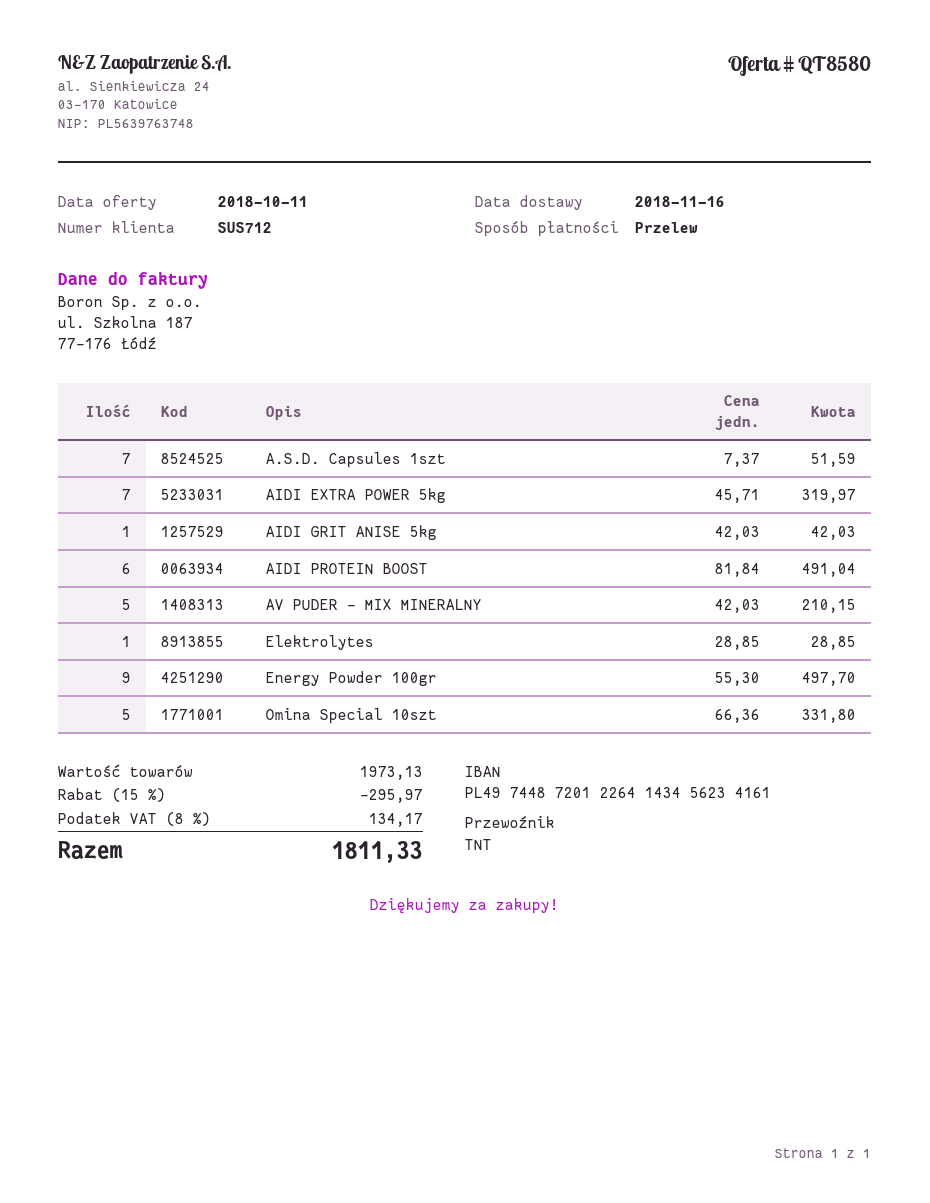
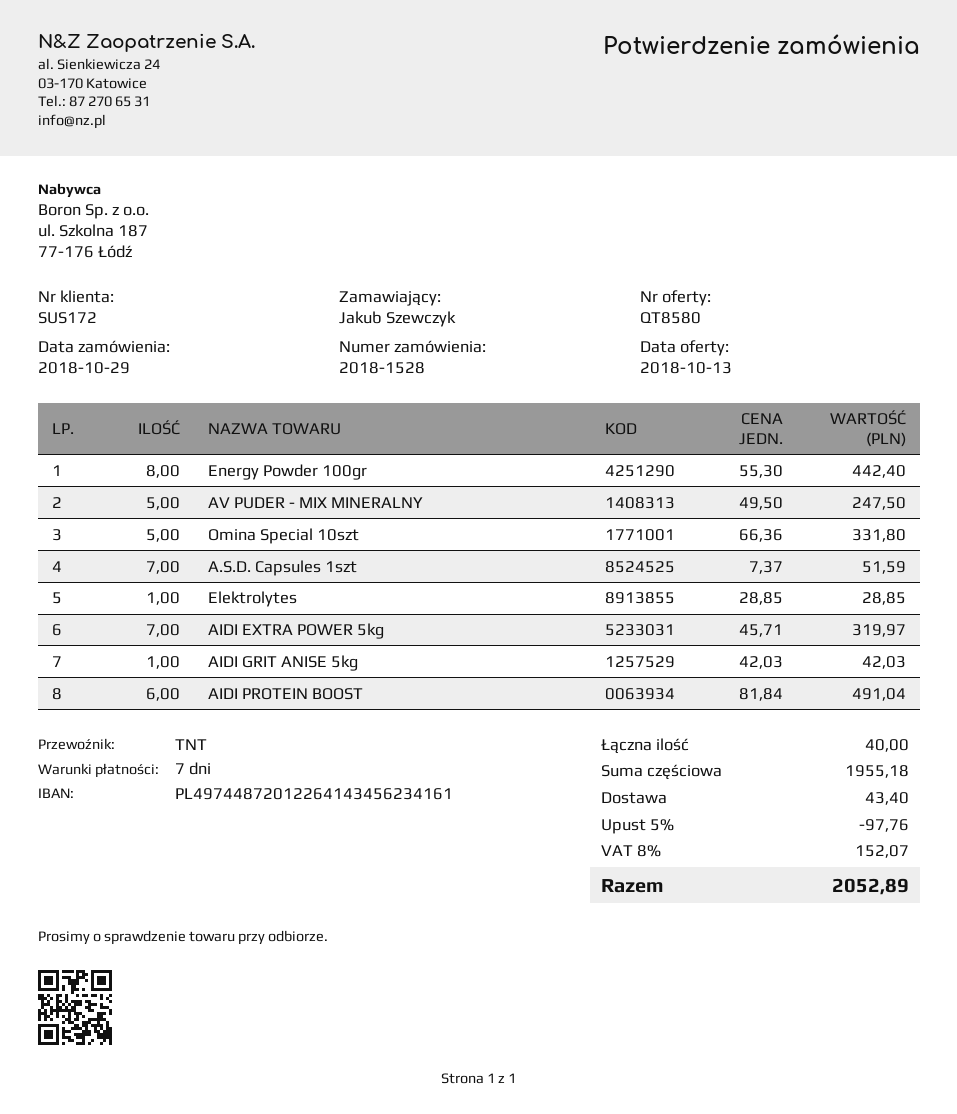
quote date: 2018-10-11 -> 2018-10-13
customer number: SUS712 -> SUS172
AV PUDER - MIX MINERALNY: 5 x 42.03 = 210.15 -> 5 x 49.50 = 247.50
Energy Powder 100gr: 9 x 55.30 = 497.70 -> 8 x 55.30 = 442.40
subtotal: 1973.13 -> 1955.18
discount: 15% = 295.97 -> 5% = 97.76
shipping: none -> 43.40
tax: 8% = 134.17 -> 8% = 152.07
total: 1811.33 -> 2052.89

